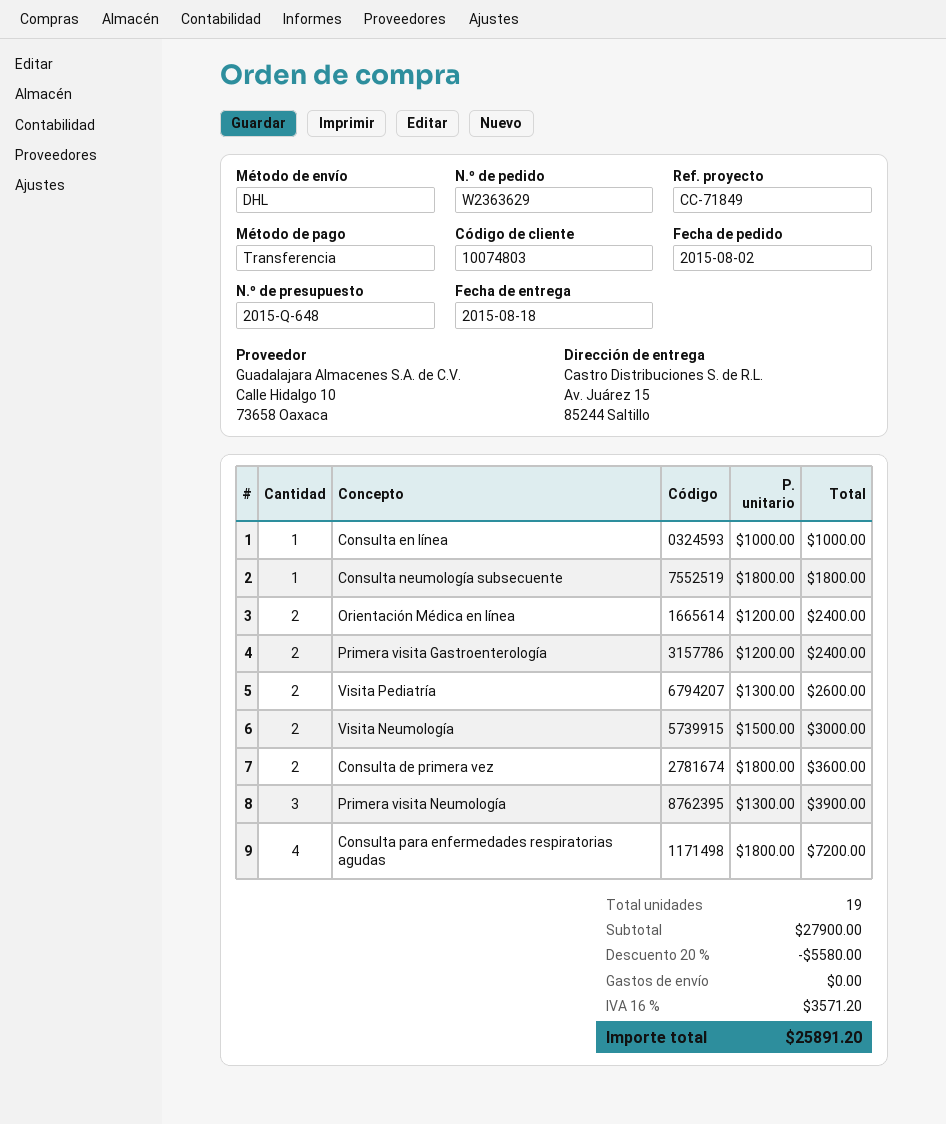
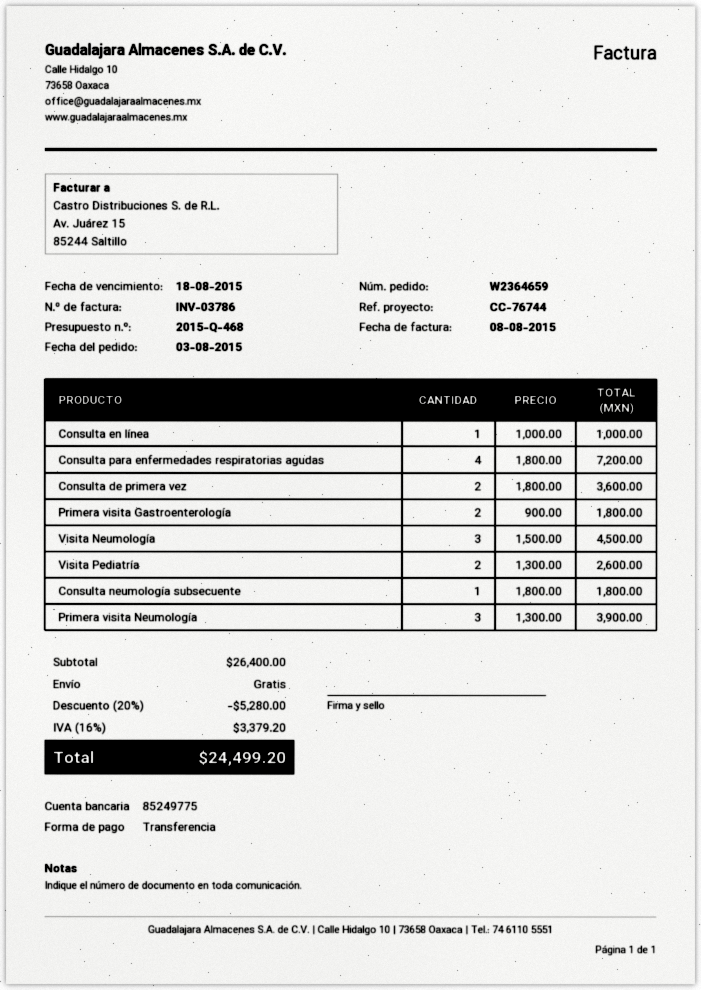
quote number: 2015-Q-648 -> 2015-Q-468
order number: W2363629 -> W2364659
order date: 2015-08-02 -> 2015-08-03
reference: CC-71849 -> CC-76744
Orientación Médica en línea: 2 x 1200.00 = 2400.00 -> none
Primera visita Gastroenterología: 2 x 1200.00 = 2400.00 -> 2 x 900.00 = 1800.00
Visita Neumología: 2 x 1500.00 = 3000.00 -> 3 x 1500.00 = 4500.00
subtotal: 27900.00 -> 26400.00
discount: 20% = 5580.00 -> 20% = 5280.00
tax: 16% = 3571.20 -> 16% = 3379.20
total: 25891.20 -> 24499.20

